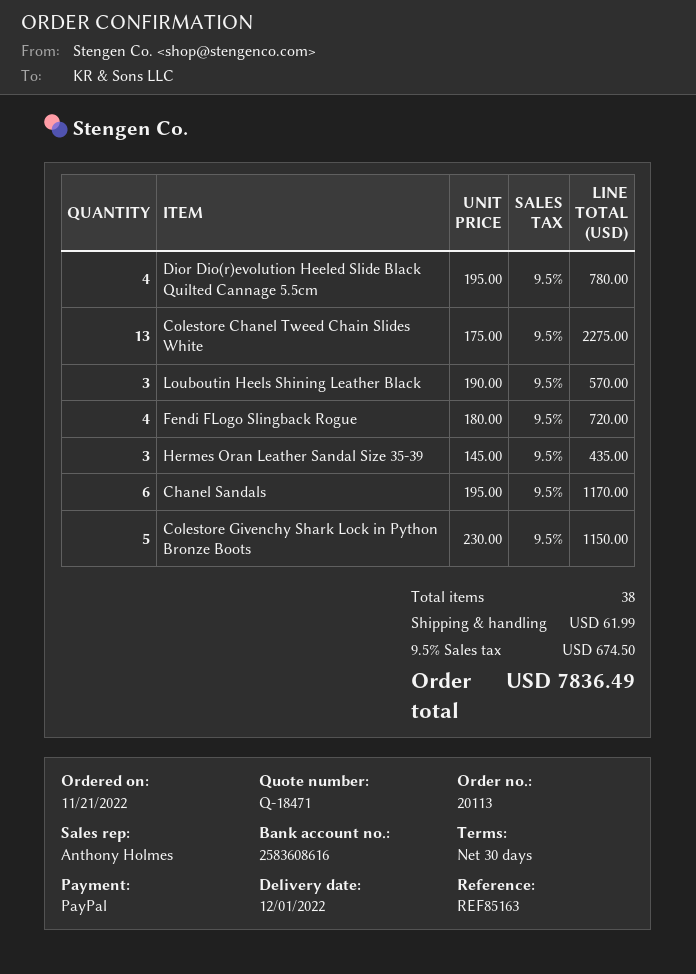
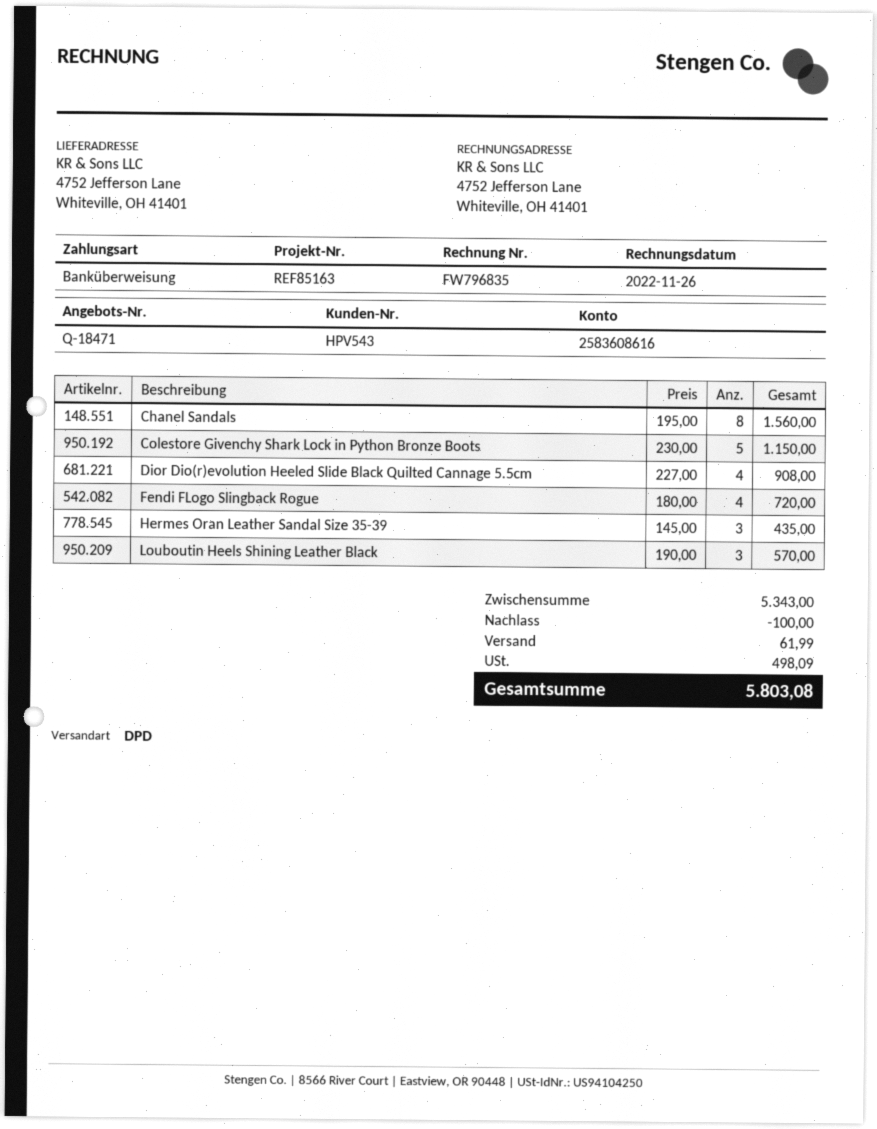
payment method: PayPal -> bank transfer
Dior Dio(r)evolution Heeled Slide Black Quilted Cannage 5.5cm: 4 x 195.00 = 780.00 -> 4 x 227.00 = 908.00
Colestore Chanel Tweed Chain Slides White: 13 x 175.00 = 2275.00 -> none
Chanel Sandals: 6 x 195.00 = 1170.00 -> 8 x 195.00 = 1560.00
discount: none -> 100.00
tax: 674.50 -> 498.09
total: 7836.49 -> 5803.08

